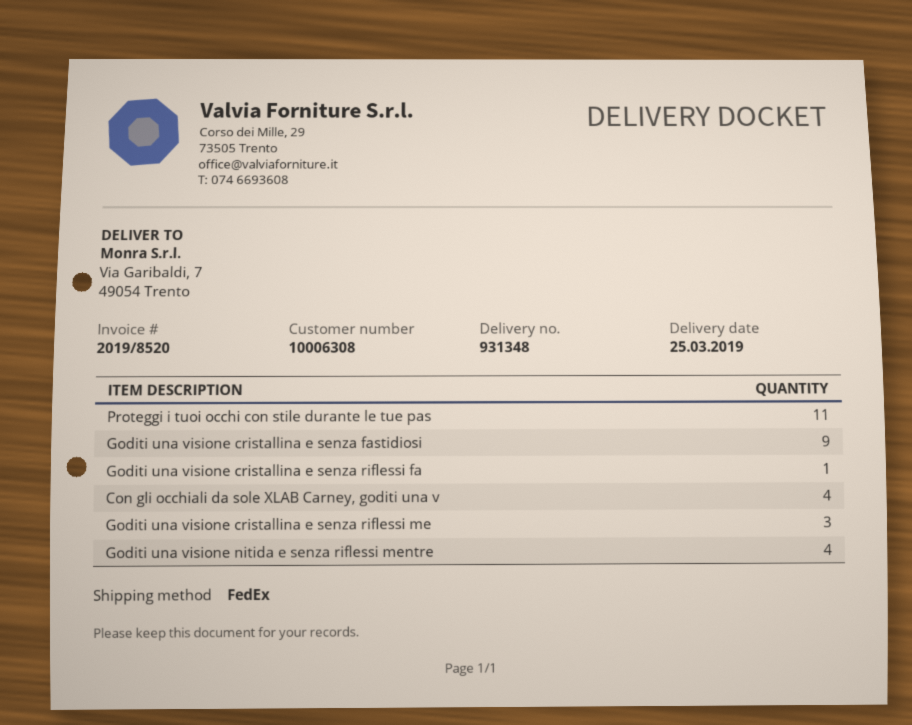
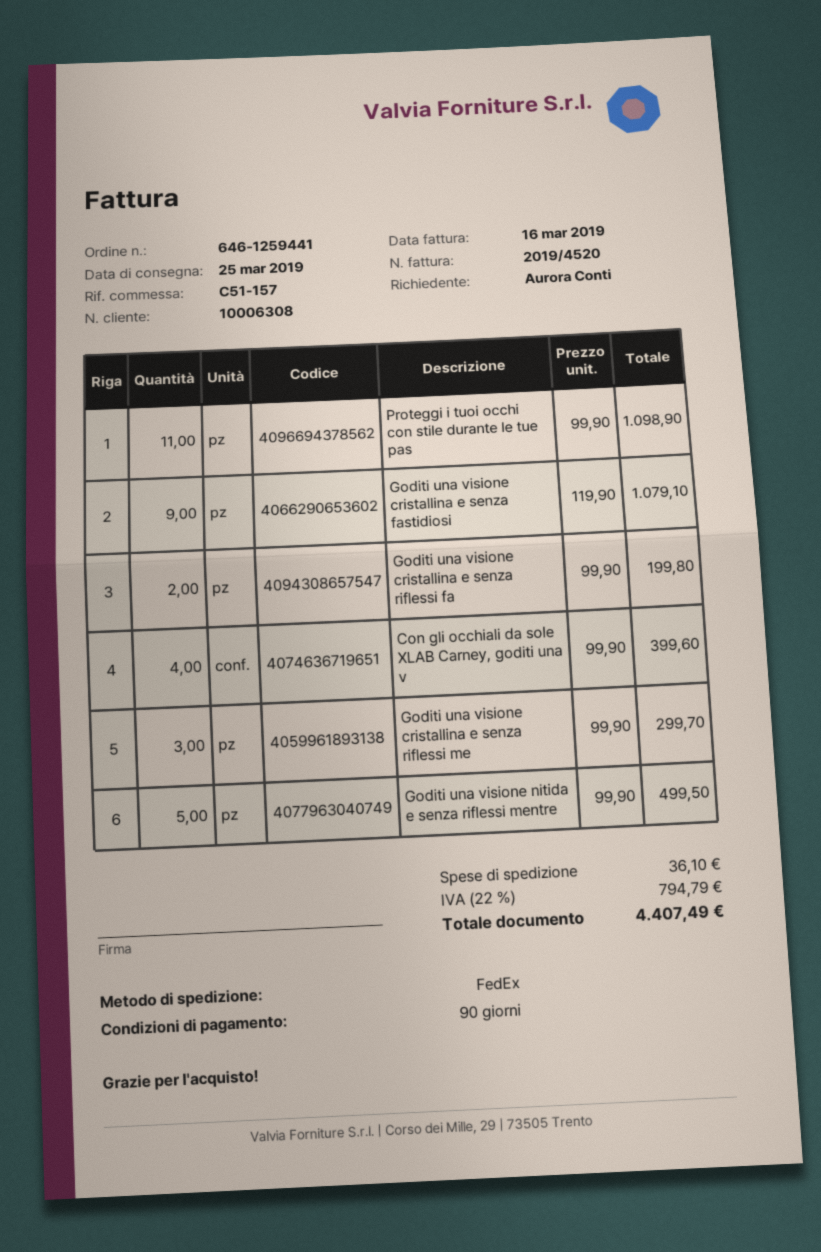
invoice number: 2019/8520 -> 2019/4520
Goditi una visione cristallina e senza riflessi fa: 1 -> 2
Goditi una visione nitida e senza riflessi mentre: 4 -> 5

